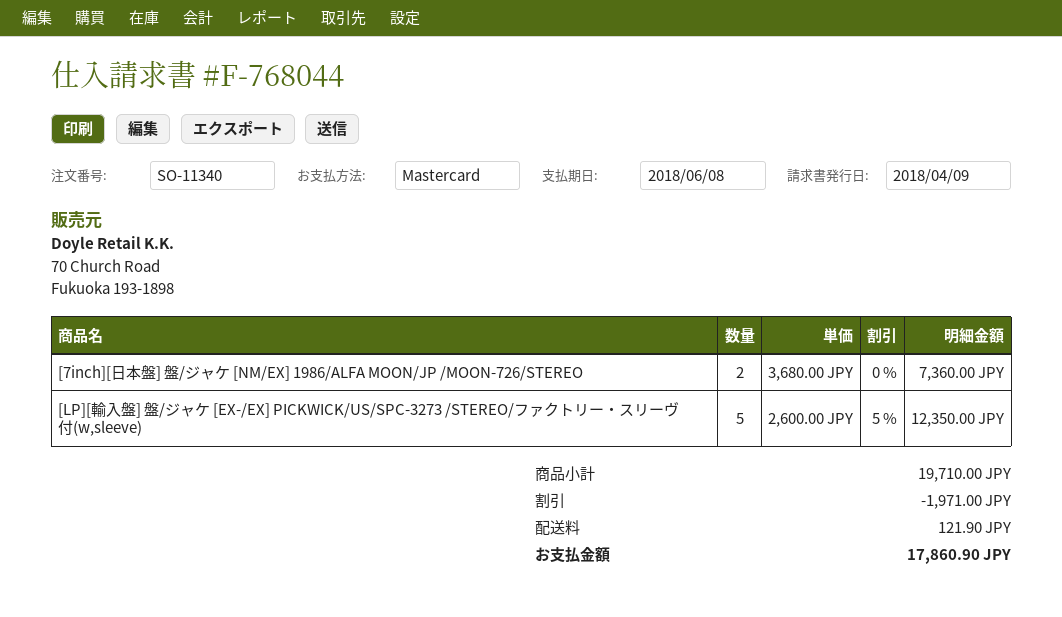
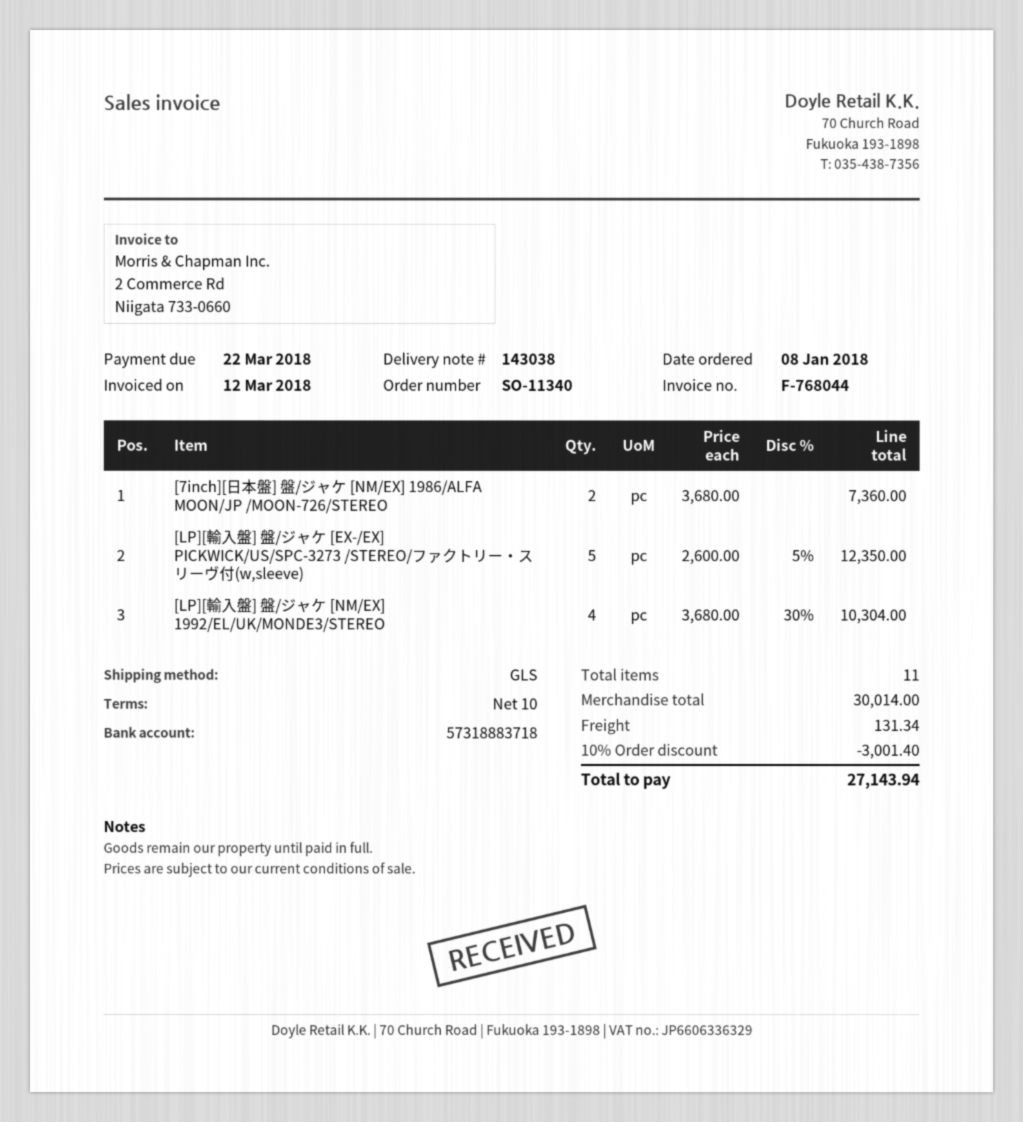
invoice date: 2018-04-09 -> 2018-03-12
due date: 2018-06-08 -> 2018-03-22
[LP][輸入盤] 盤/ジャケ [NM/EX] 1992/EL/UK/MONDE3/STEREO: none -> 4 x 3680.00 - 30% = 10304.00
subtotal: 19710.00 -> 30014.00
discount: 1971.00 -> 3001.40
shipping: 121.90 -> 131.34
total: 17860.90 -> 27143.94

